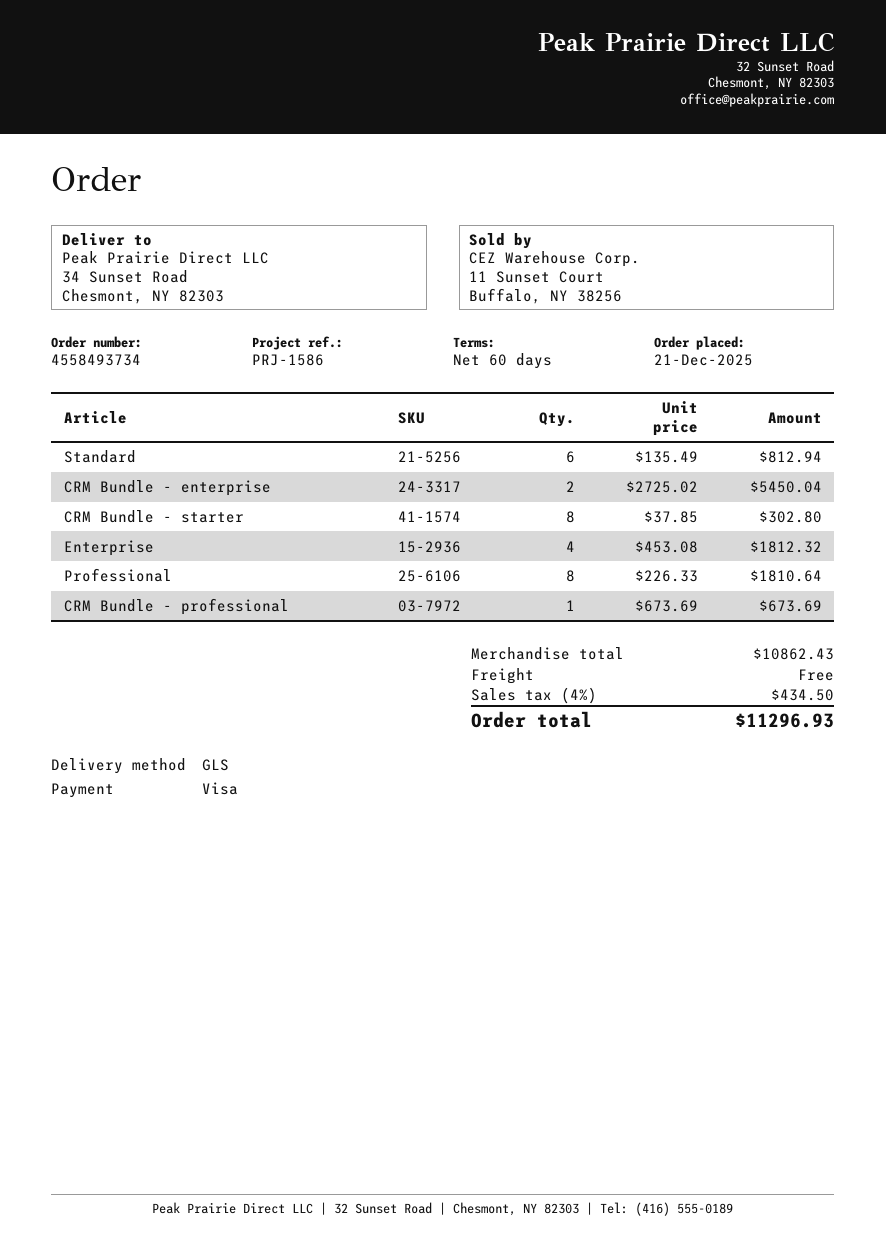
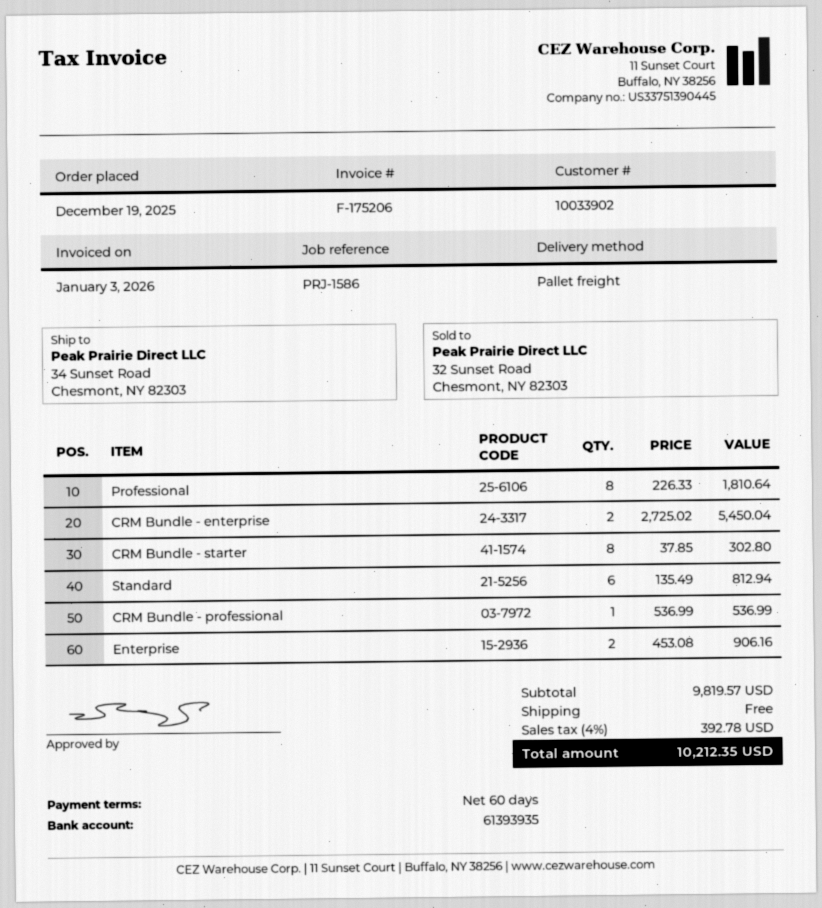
order date: 2025-12-21 -> 2025-12-19
shipping method: GLS -> pallet freight
Enterprise: 4 x 453.08 = 1812.32 -> 2 x 453.08 = 906.16
CRM Bundle - professional: 1 x 673.69 = 673.69 -> 1 x 536.99 = 536.99
subtotal: 10862.43 -> 9819.57
tax: 4% = 434.50 -> 4% = 392.78
total: 11296.93 -> 10212.35

